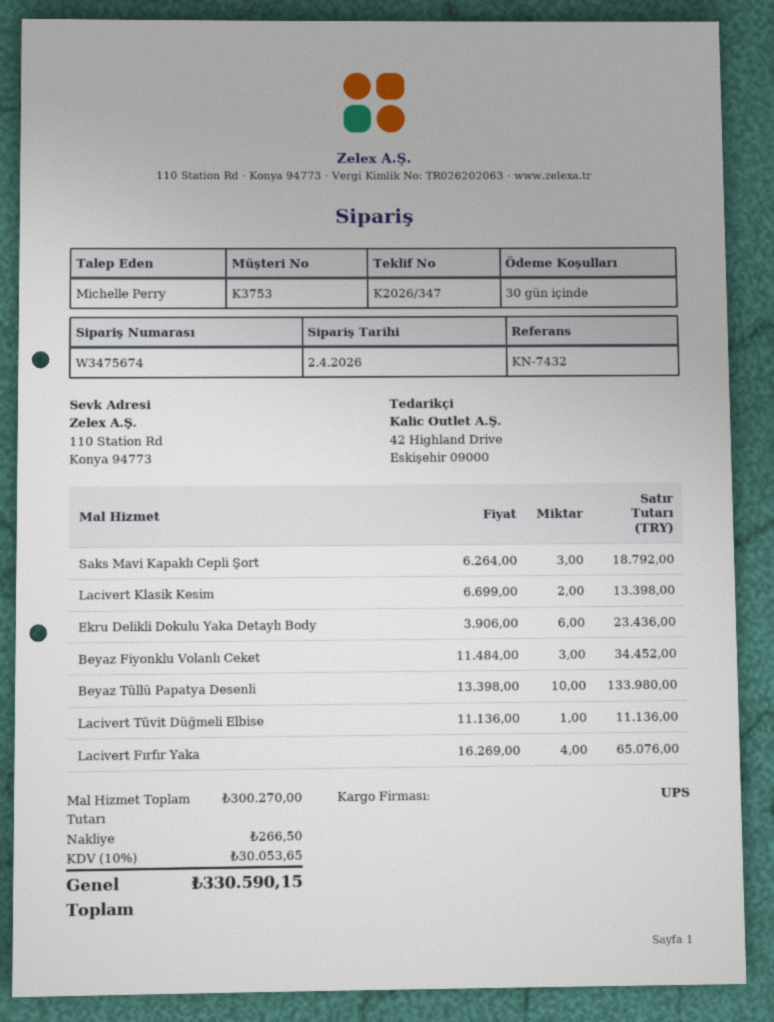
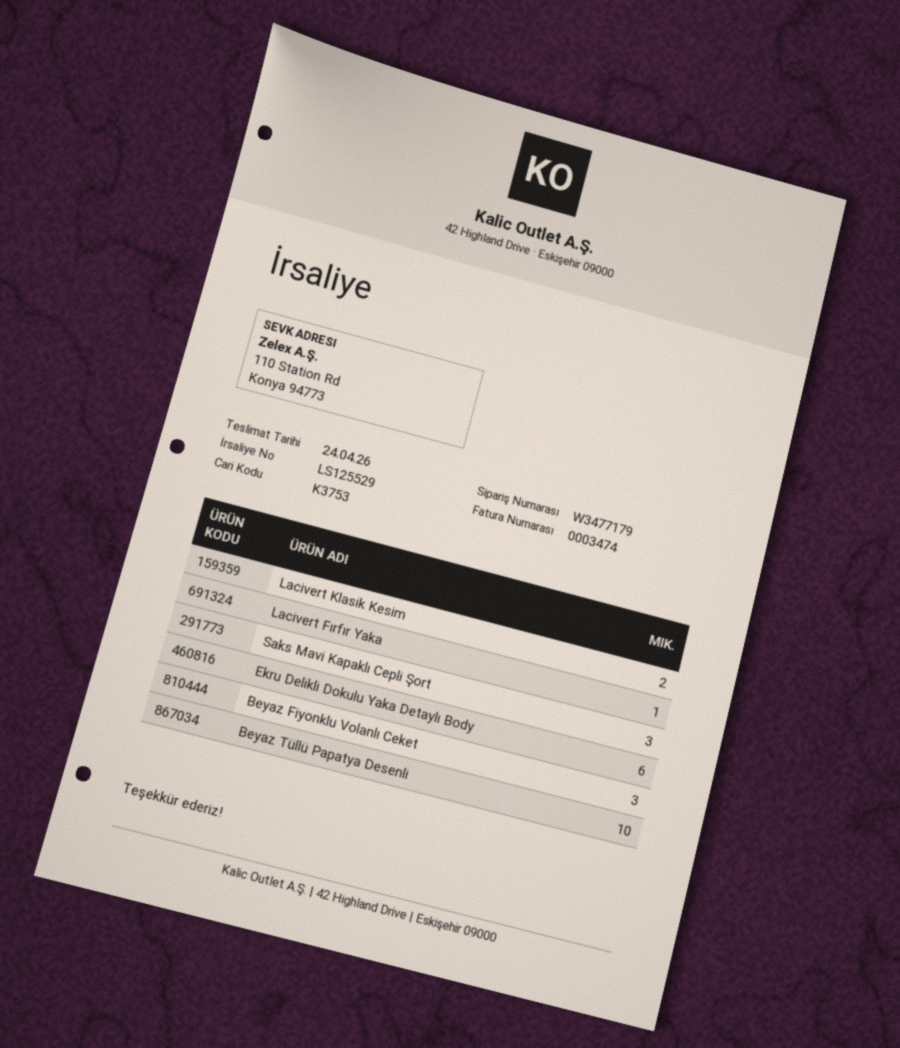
order number: W3475674 -> W3477179
Lacivert Tüvit Düğmeli Elbise: 1 -> none
Lacivert Fırfır Yaka: 4 -> 1

